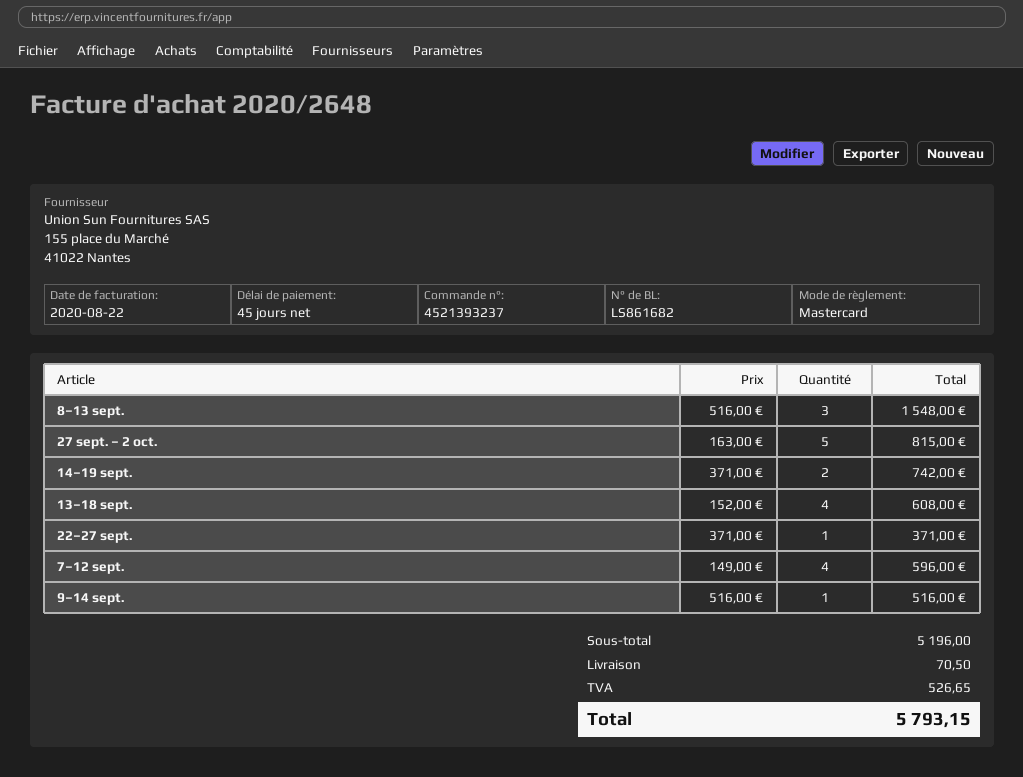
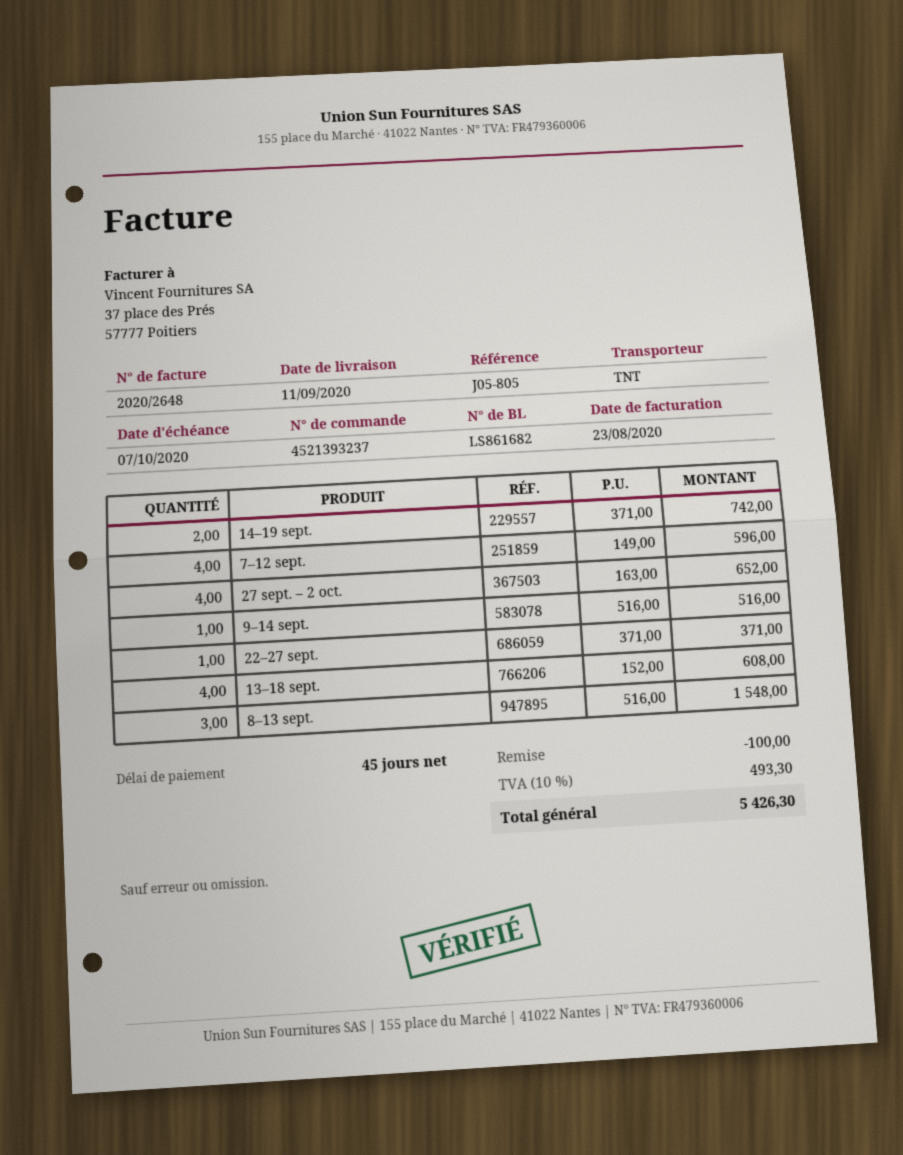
invoice date: 2020-08-22 -> 2020-08-23
27 sept. – 2 oct.: 5 x 163.00 = 815.00 -> 4 x 163.00 = 652.00
discount: none -> 100.00
shipping: 70.50 -> none
tax: 526.65 -> 493.30
total: 5793.15 -> 5426.30

